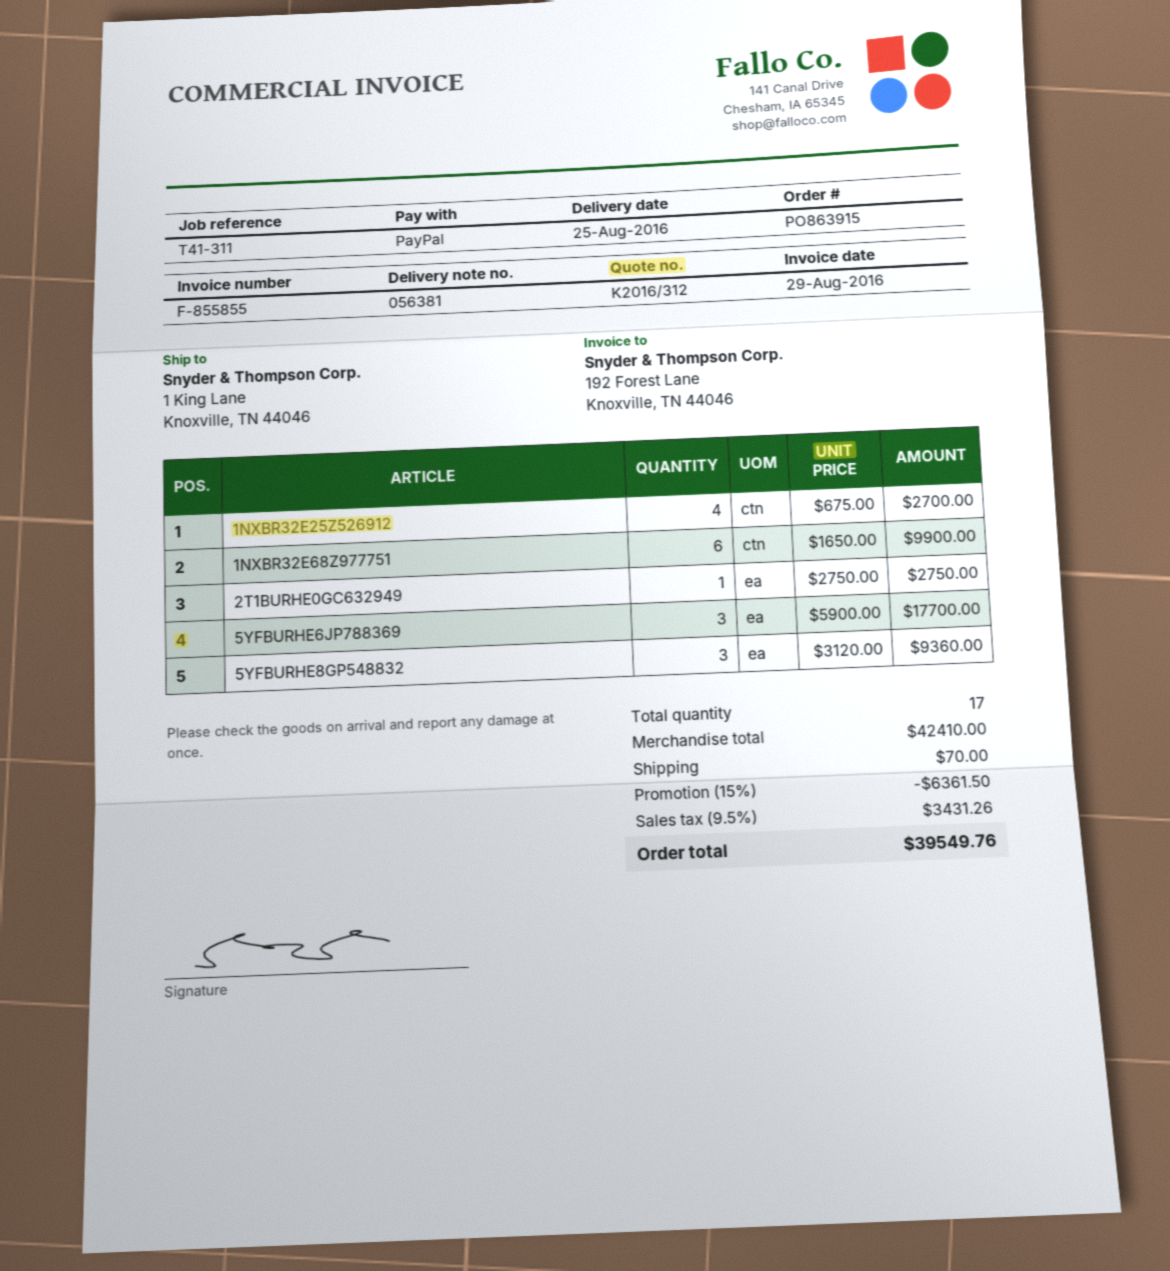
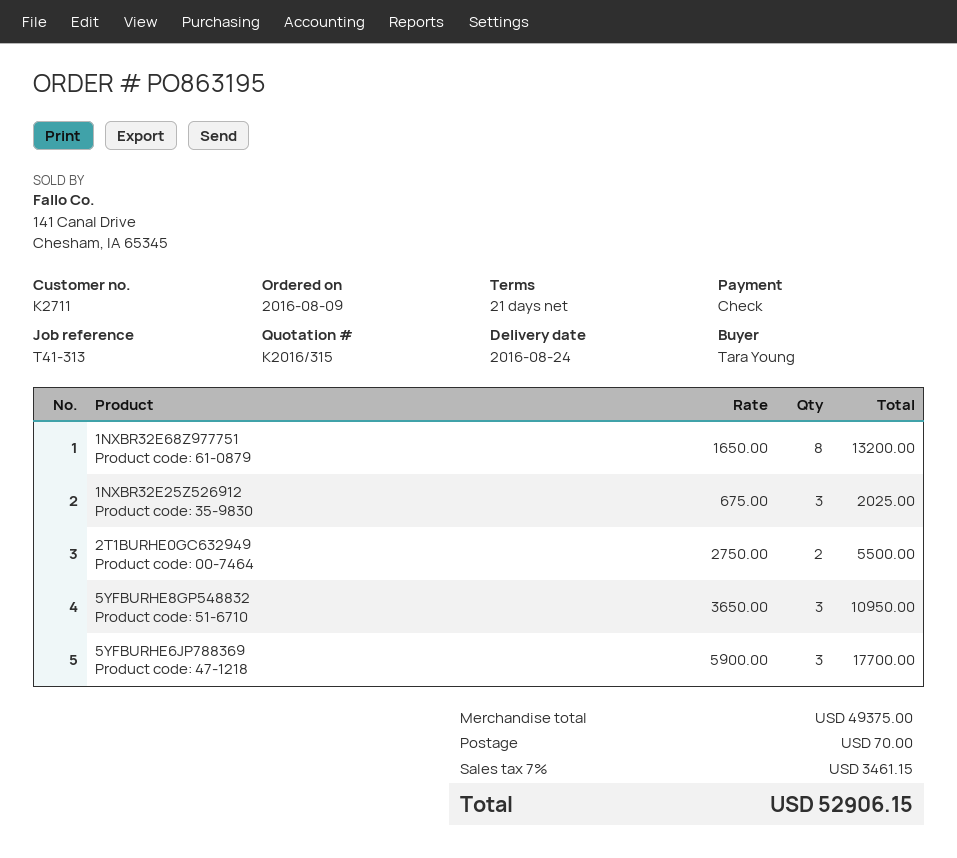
quote number: K2016/312 -> K2016/315
order number: PO863915 -> PO863195
delivery date: 2016-08-25 -> 2016-08-24
reference: T41-311 -> T41-313
payment method: PayPal -> cheque
1NXBR32E25Z526912: 4 x 675.00 = 2700.00 -> 3 x 675.00 = 2025.00
1NXBR32E68Z977751: 6 x 1650.00 = 9900.00 -> 8 x 1650.00 = 13200.00
2T1BURHE0GC632949: 1 x 2750.00 = 2750.00 -> 2 x 2750.00 = 5500.00
5YFBURHE8GP548832: 3 x 3120.00 = 9360.00 -> 3 x 3650.00 = 10950.00
subtotal: 42410.00 -> 49375.00
discount: 15% = 6361.50 -> none
tax: 9.5% = 3431.26 -> 7% = 3461.15
total: 39549.76 -> 52906.15

